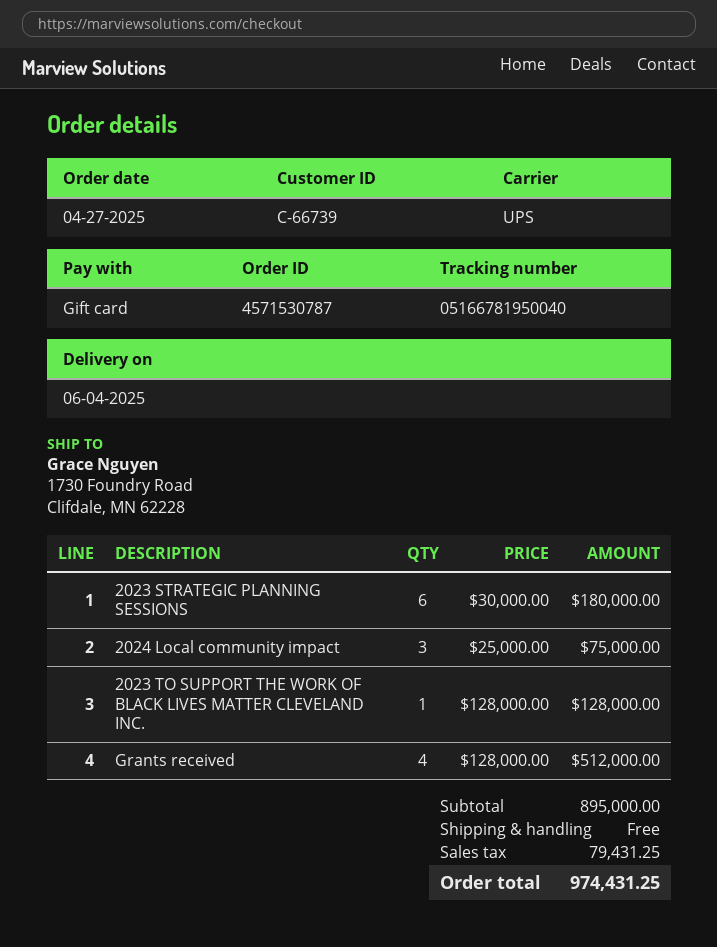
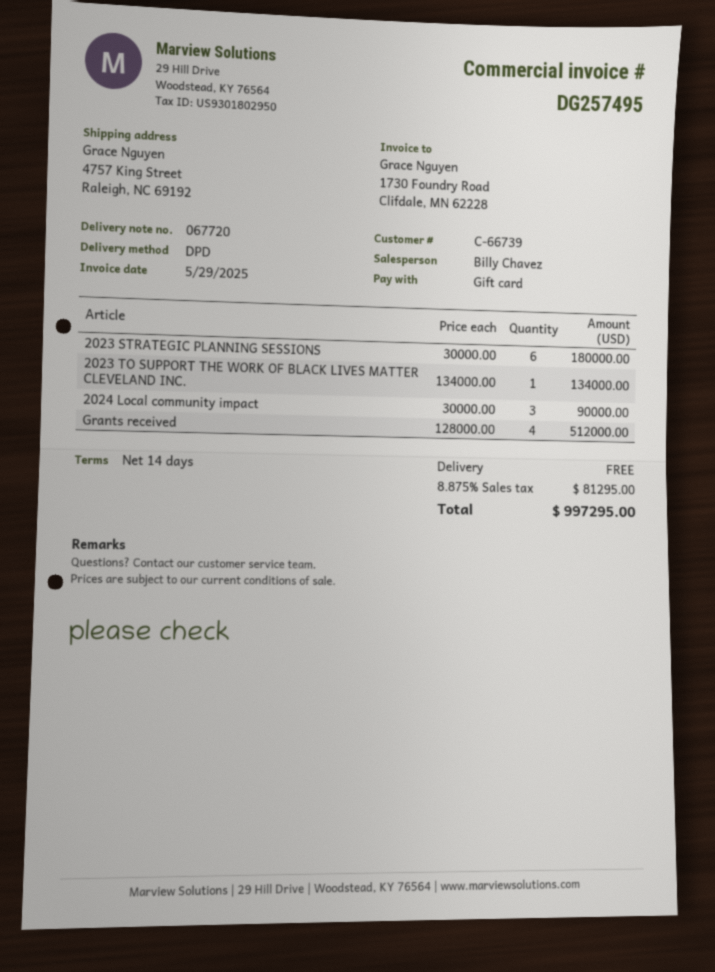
shipping method: UPS -> DPD
ship to: 1730 Foundry Road, Clifdale, MN 62228 -> 4757 King Street, Raleigh, NC 69192
2024 Local community impact: 3 x 25000.00 = 75000.00 -> 3 x 30000.00 = 90000.00
2023 TO SUPPORT THE WORK OF BLACK LIVES MATTER CLEVELAND INC.: 1 x 128000.00 = 128000.00 -> 1 x 134000.00 = 134000.00
tax: 79431.25 -> 81295.00
total: 974431.25 -> 997295.00

